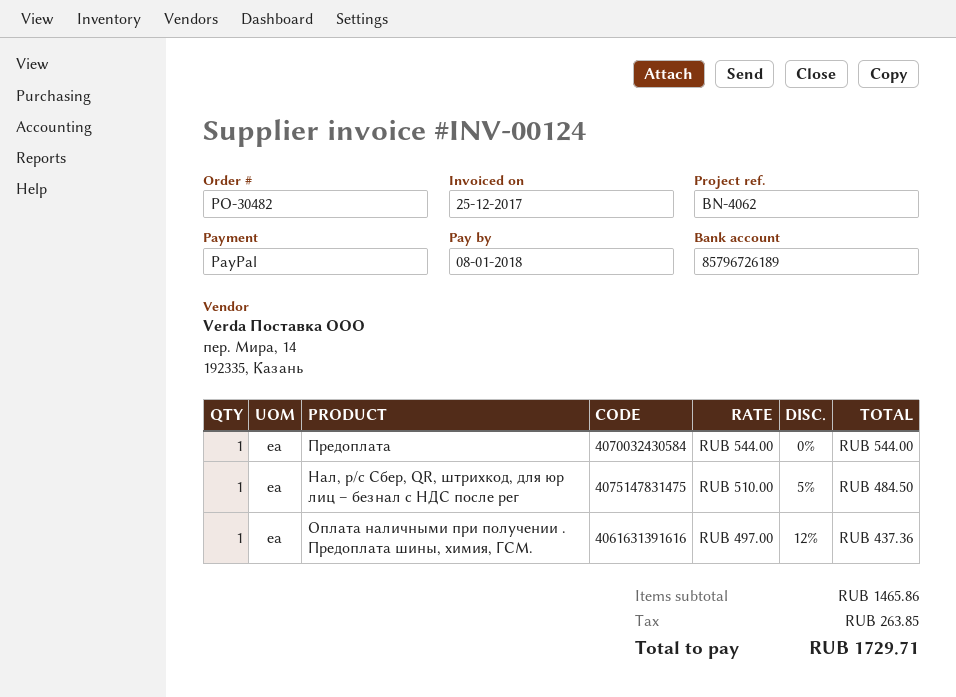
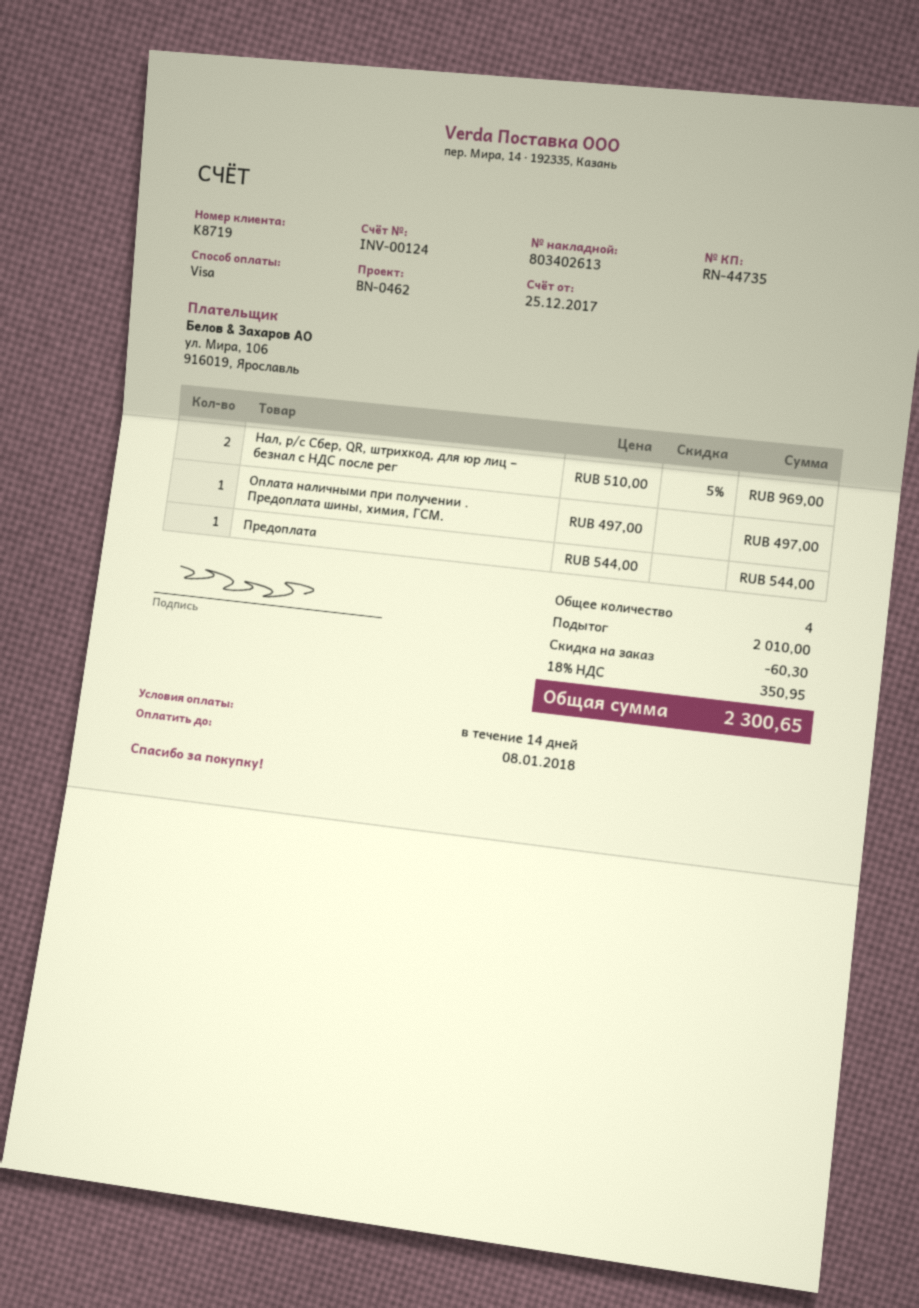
reference: BN-4062 -> BN-0462
payment method: PayPal -> Visa
Нал, р/с Сбер, QR, штрихкод, для юр лиц – безнал с НДС после рег: 1 x 510.00 - 5% = 484.50 -> 2 x 510.00 - 5% = 969.00
Оплата наличными при получении . Предоплата шины, химия, ГСМ.: 1 x 497.00 - 12% = 437.36 -> 1 x 497.00 = 497.00
subtotal: 1465.86 -> 2010.00
discount: none -> 60.30
tax: 263.85 -> 350.95
total: 1729.71 -> 2300.65

